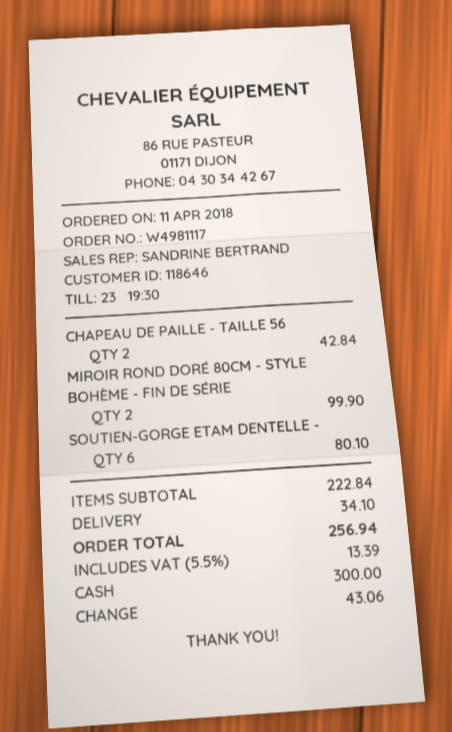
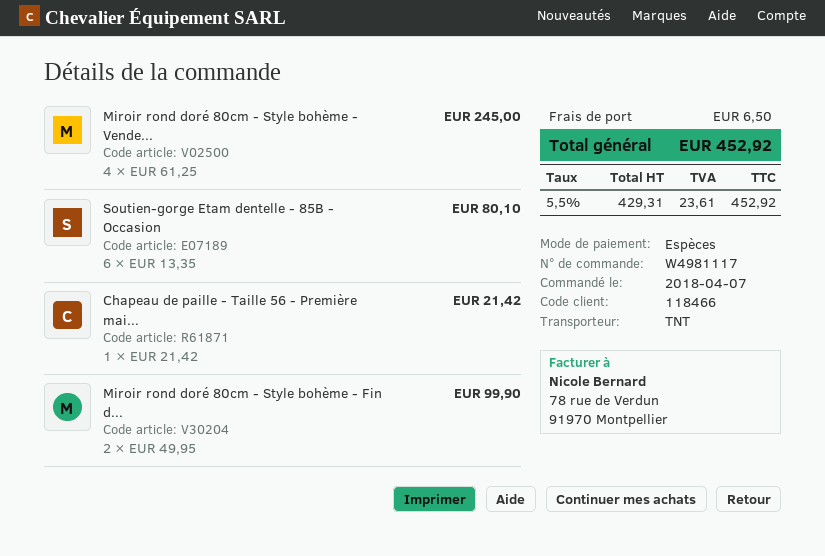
order date: 2018-04-11 -> 2018-04-07
customer number: 118646 -> 118466
CHAPEAU DE PAILLE - TAILLE 56: 2 for 42.84 -> 1 for 21.42
Miroir rond doré 80cm - Style bohème - Vende...: none -> 4 for 245.00
shipping: 34.10 -> 6.50
tax: 5.5% = 13.39 -> 5.5% = 23.61
total: 256.94 -> 452.92

